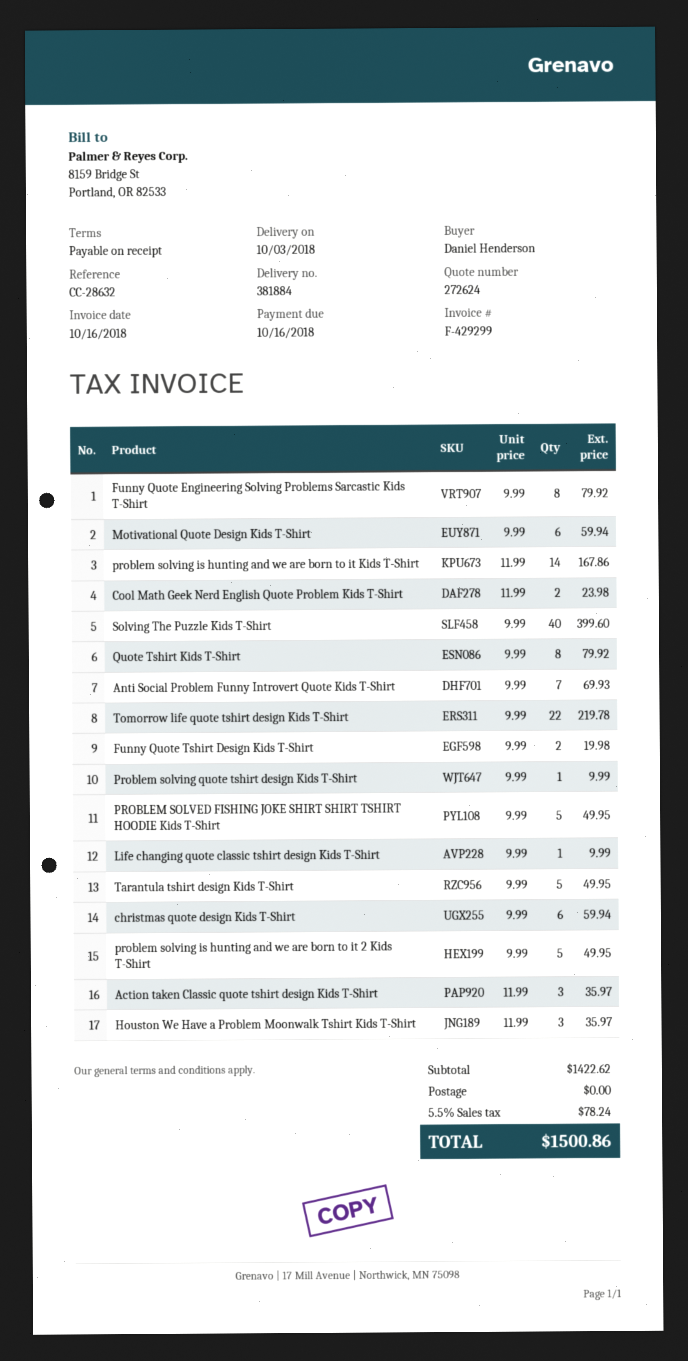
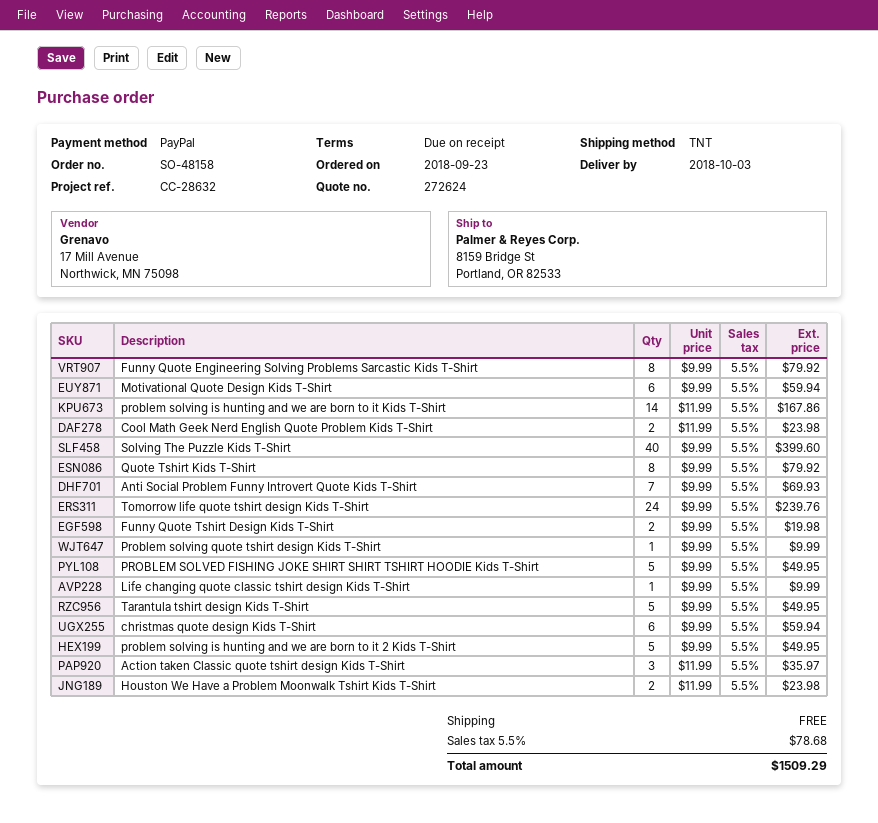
Tomorrow life quote tshirt design Kids T-Shirt: 22 x 9.99 = 219.78 -> 24 x 9.99 = 239.76
Houston We Have a Problem Moonwalk Tshirt Kids T-Shirt: 3 x 11.99 = 35.97 -> 2 x 11.99 = 23.98
tax: 5.5% = 78.24 -> 5.5% = 78.68
total: 1500.86 -> 1509.29

